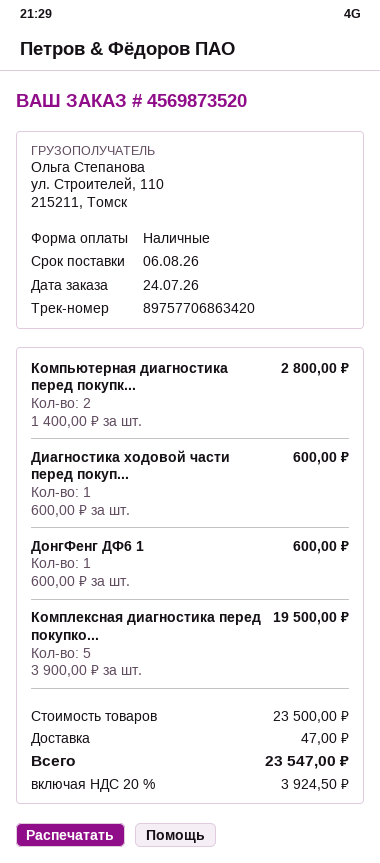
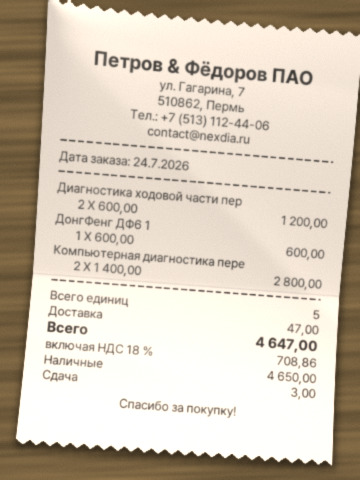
Диагностика ходовой части перед покуп...: 1 x 600.00 = 600.00 -> 2 x 600.00 = 1200.00
Комплексная диагностика перед покупко...: 5 x 3900.00 = 19500.00 -> none
tax: 20% = 3924.50 -> 18% = 708.86
total: 23547.00 -> 4647.00

